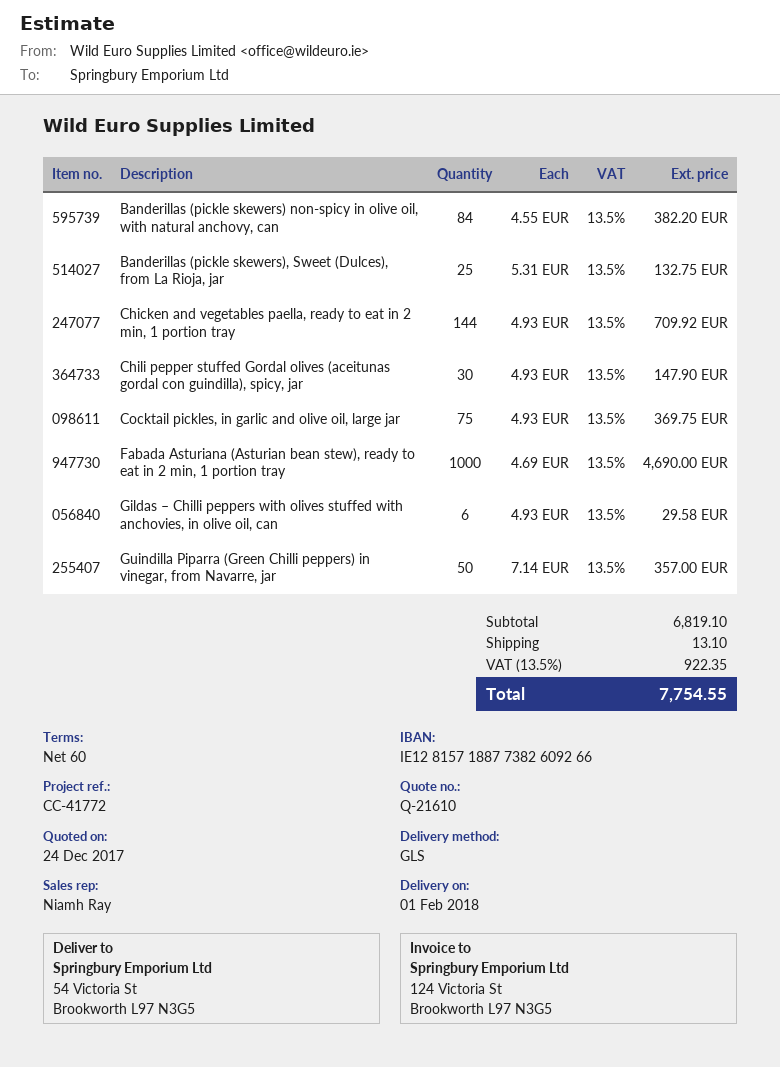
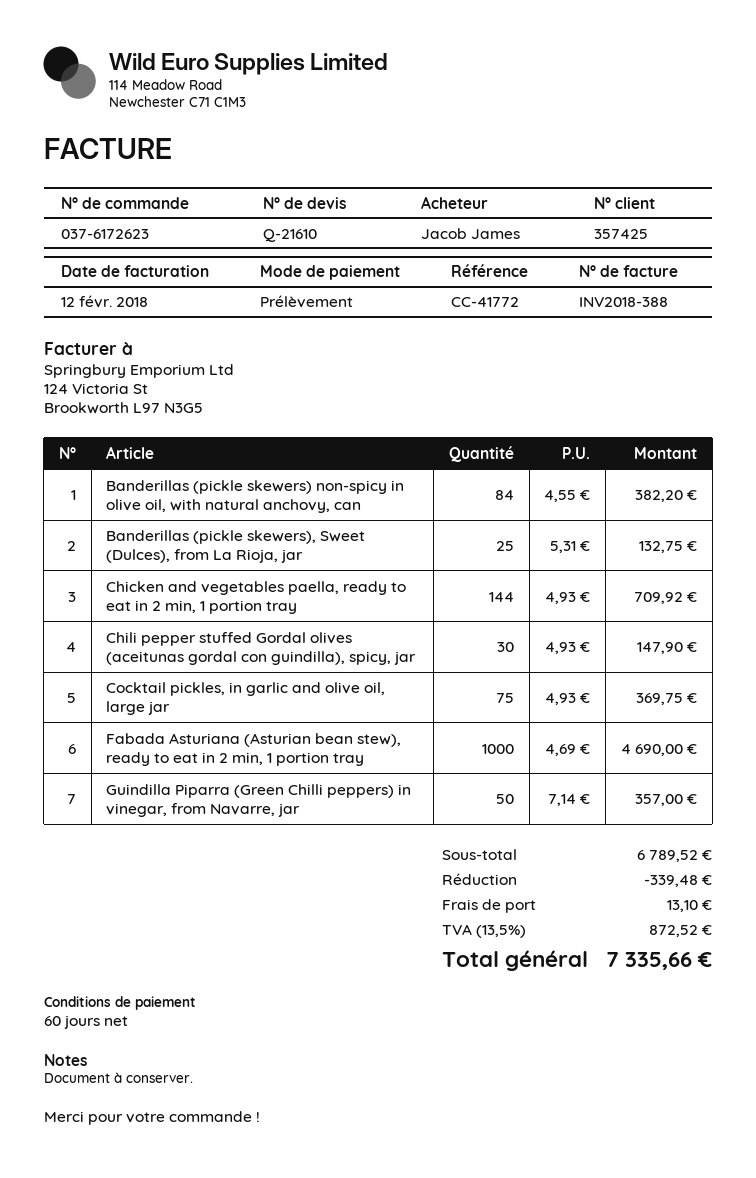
Gildas – Chilli peppers with olives stuffed with anchovies, in olive oil, can: 6 x 4.93 = 29.58 -> none
subtotal: 6819.10 -> 6789.52
discount: none -> 339.48
tax: 13.5% = 922.35 -> 13.5% = 872.52
total: 7754.55 -> 7335.66

